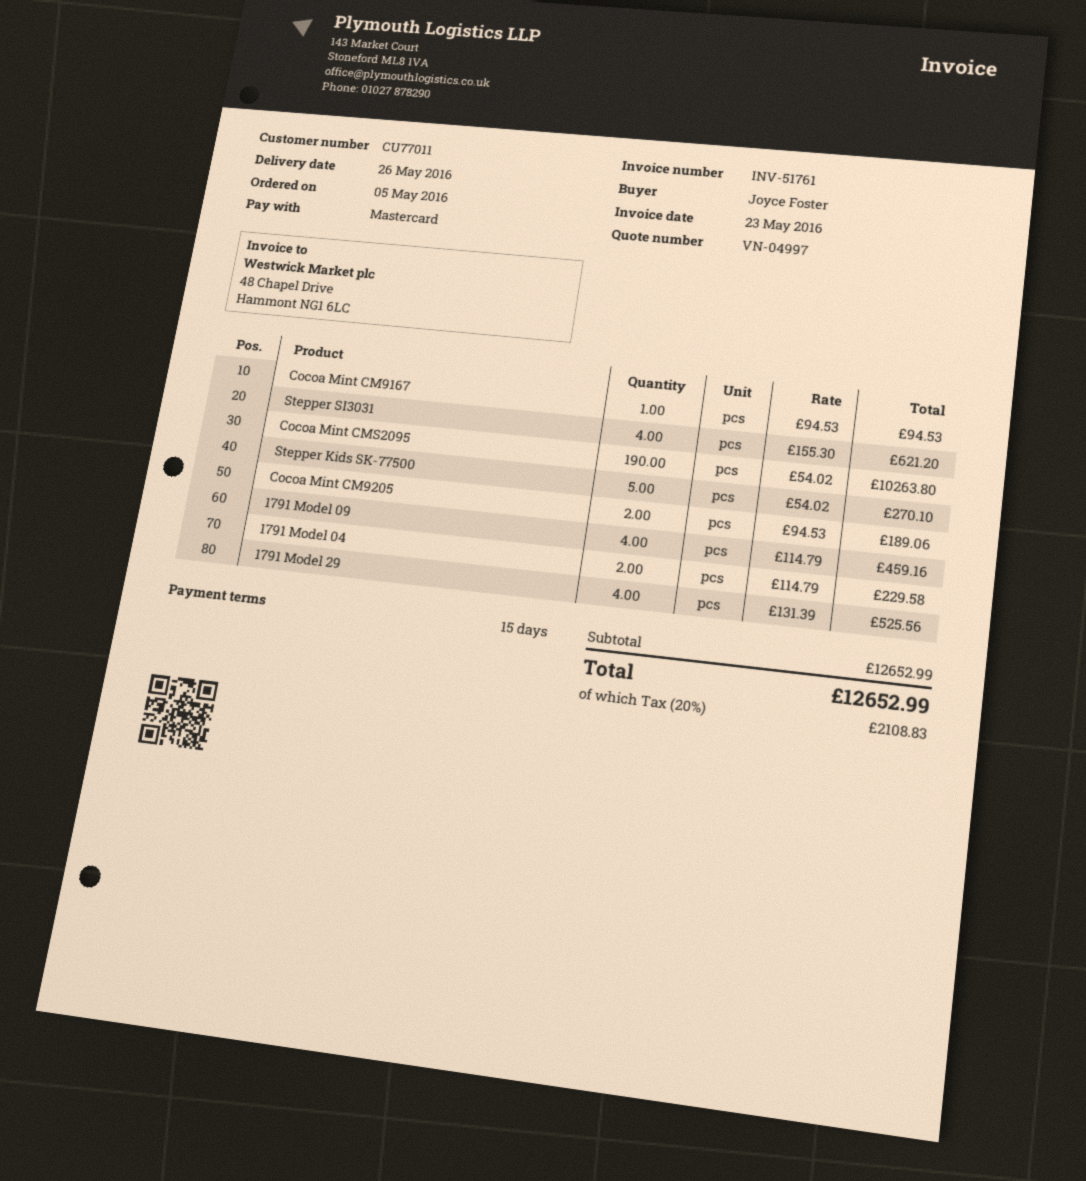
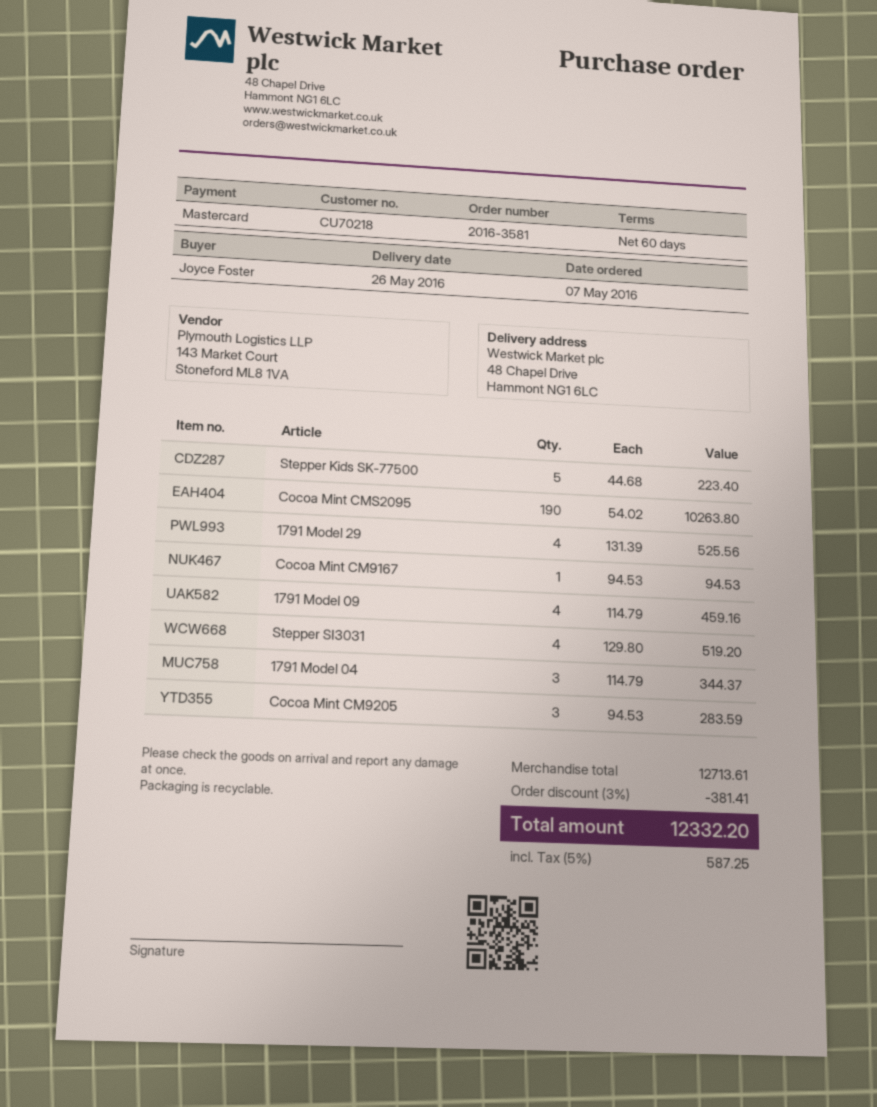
order date: 2016-05-05 -> 2016-05-07
payment terms: 15 days -> 60 days
customer number: CU77011 -> CU70218
Stepper SI3031: 4 x 155.30 = 621.20 -> 4 x 129.80 = 519.20
Stepper Kids SK-77500: 5 x 54.02 = 270.10 -> 5 x 44.68 = 223.40
Cocoa Mint CM9205: 2 x 94.53 = 189.06 -> 3 x 94.53 = 283.59
1791 Model 04: 2 x 114.79 = 229.58 -> 3 x 114.79 = 344.37
subtotal: 12652.99 -> 12713.61
discount: none -> 3% = 381.41
tax: 20% = 2108.83 -> 5% = 587.25
total: 12652.99 -> 12332.20

